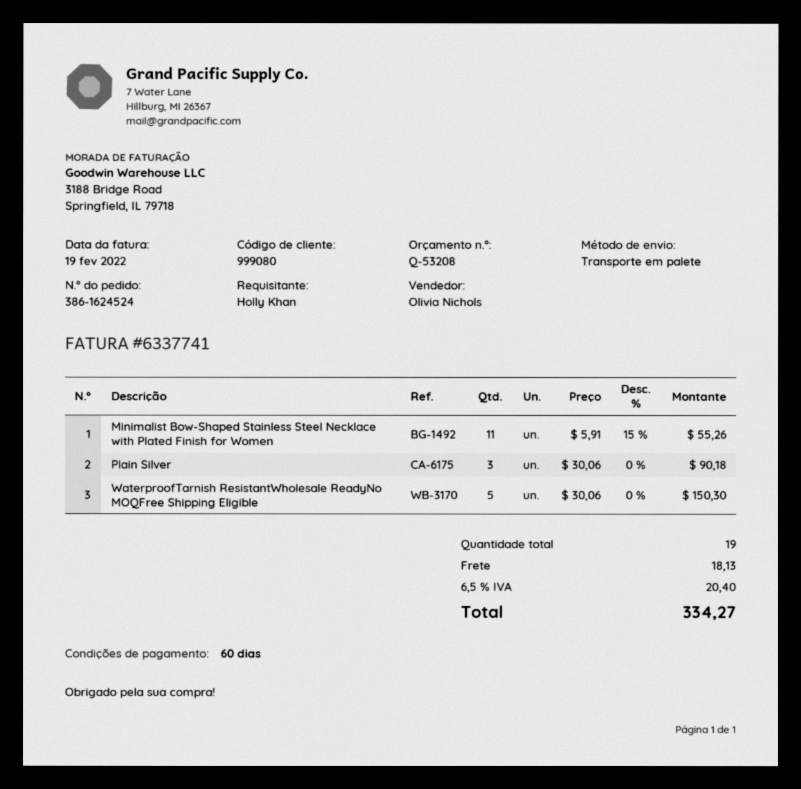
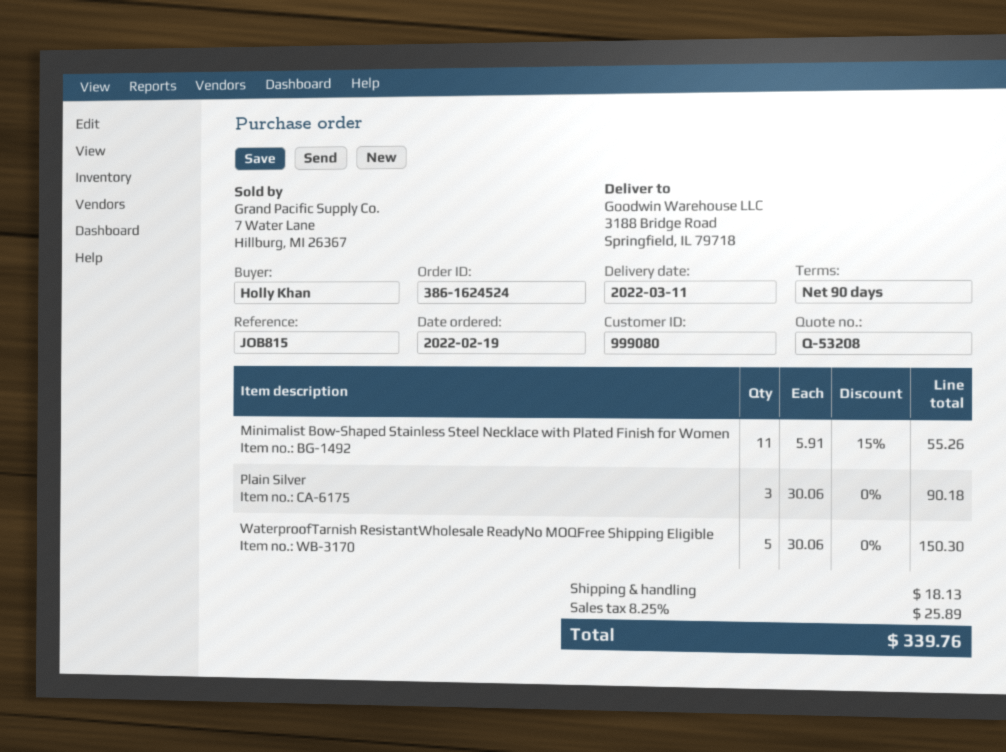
payment terms: 60 days -> 90 days
tax: 6.5% = 20.40 -> 8.25% = 25.89
total: 334.27 -> 339.76

